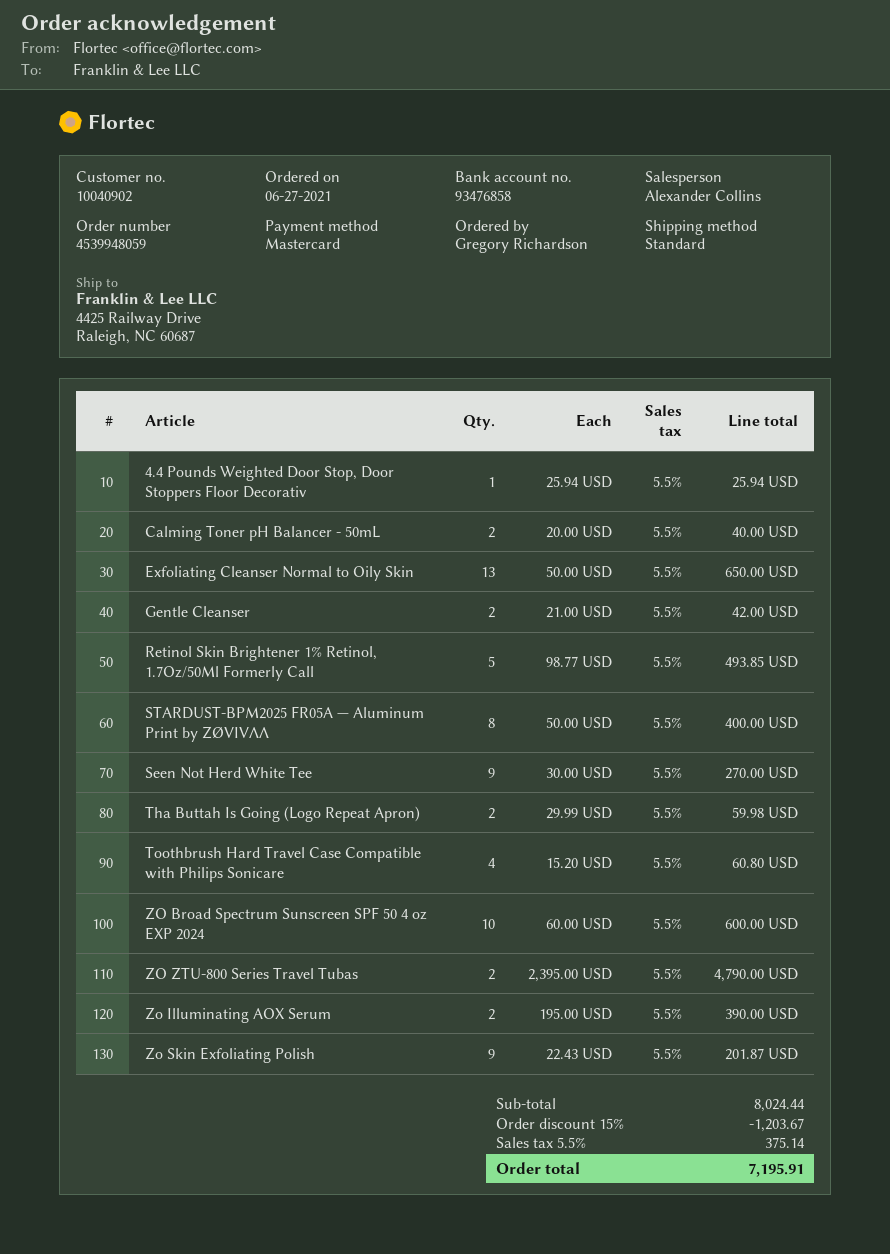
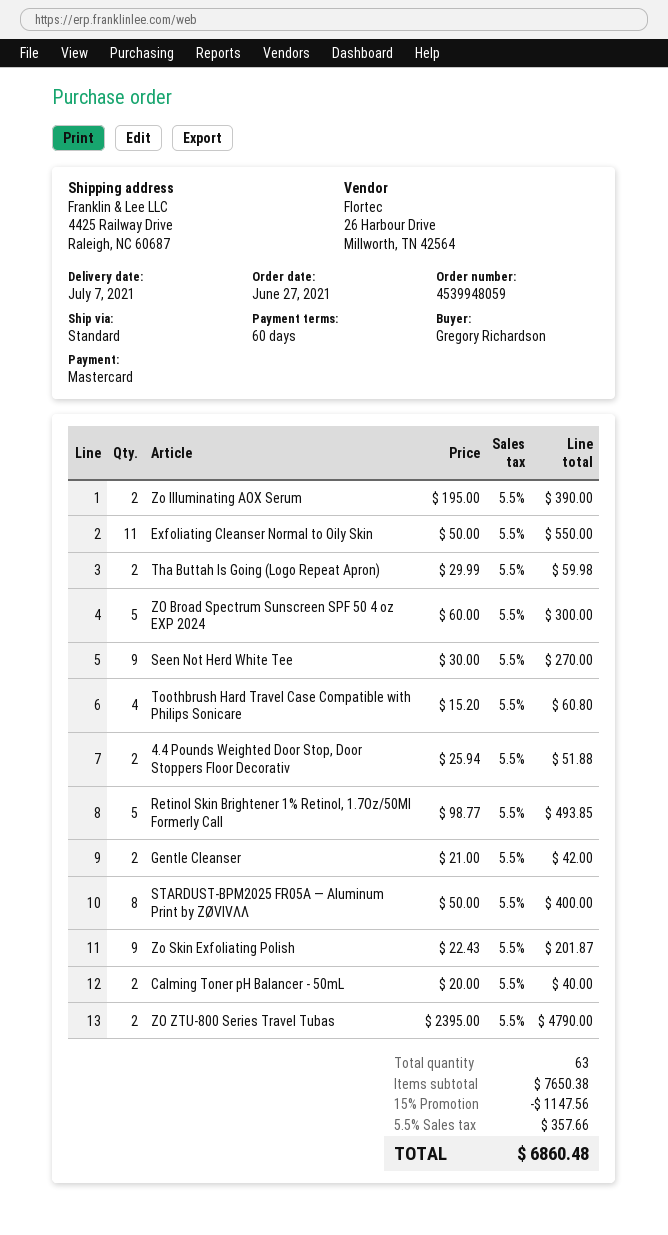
4.4 Pounds Weighted Door Stop, Door Stoppers Floor Decorativ: 1 x 25.94 = 25.94 -> 2 x 25.94 = 51.88
Exfoliating Cleanser Normal to Oily Skin: 13 x 50.00 = 650.00 -> 11 x 50.00 = 550.00
ZO Broad Spectrum Sunscreen SPF 50 4 oz EXP 2024: 10 x 60.00 = 600.00 -> 5 x 60.00 = 300.00
subtotal: 8024.44 -> 7650.38
discount: 15% = 1203.67 -> 15% = 1147.56
tax: 5.5% = 375.14 -> 5.5% = 357.66
total: 7195.91 -> 6860.48

